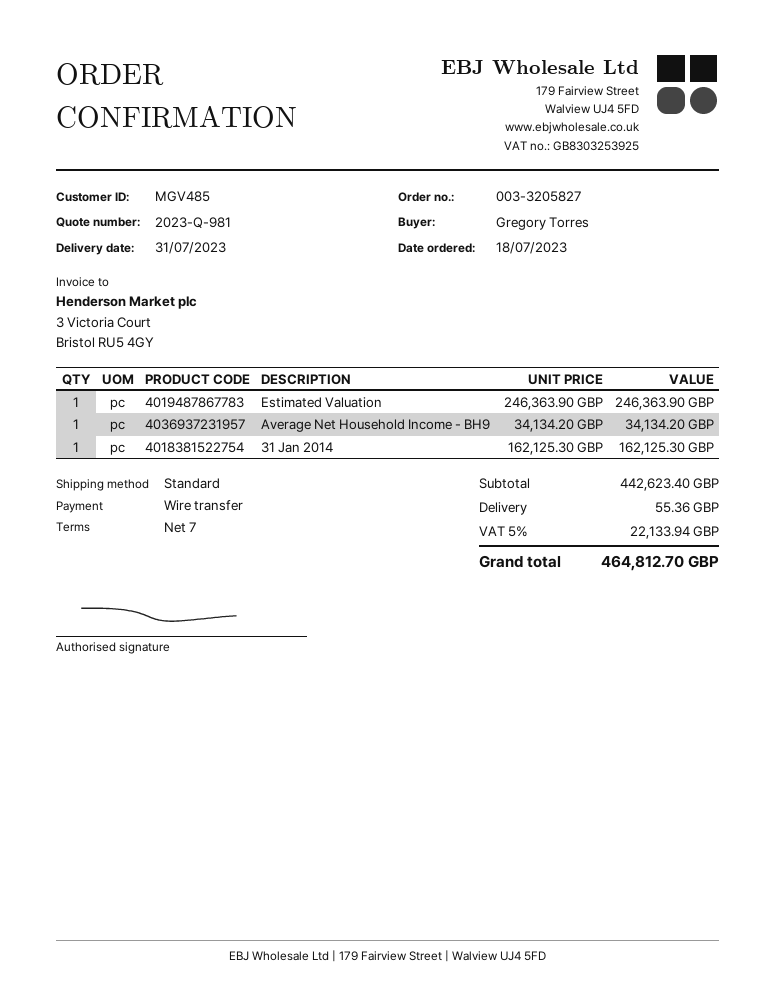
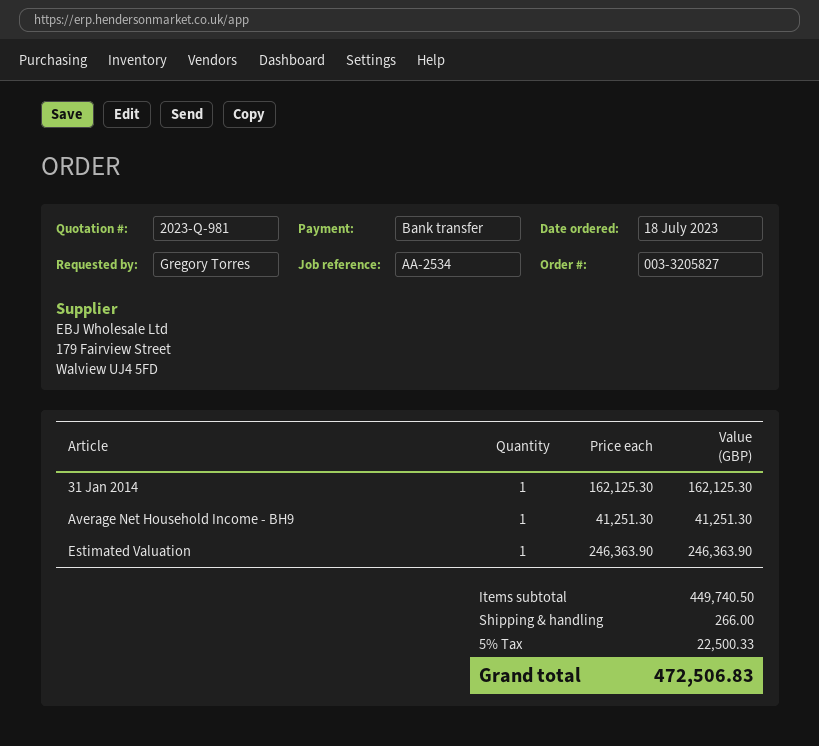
Average Net Household Income - BH9: 1 x 34134.20 = 34134.20 -> 1 x 41251.30 = 41251.30
subtotal: 442623.40 -> 449740.50
shipping: 55.36 -> 266.00
tax: 5% = 22133.94 -> 5% = 22500.33
total: 464812.70 -> 472506.83

